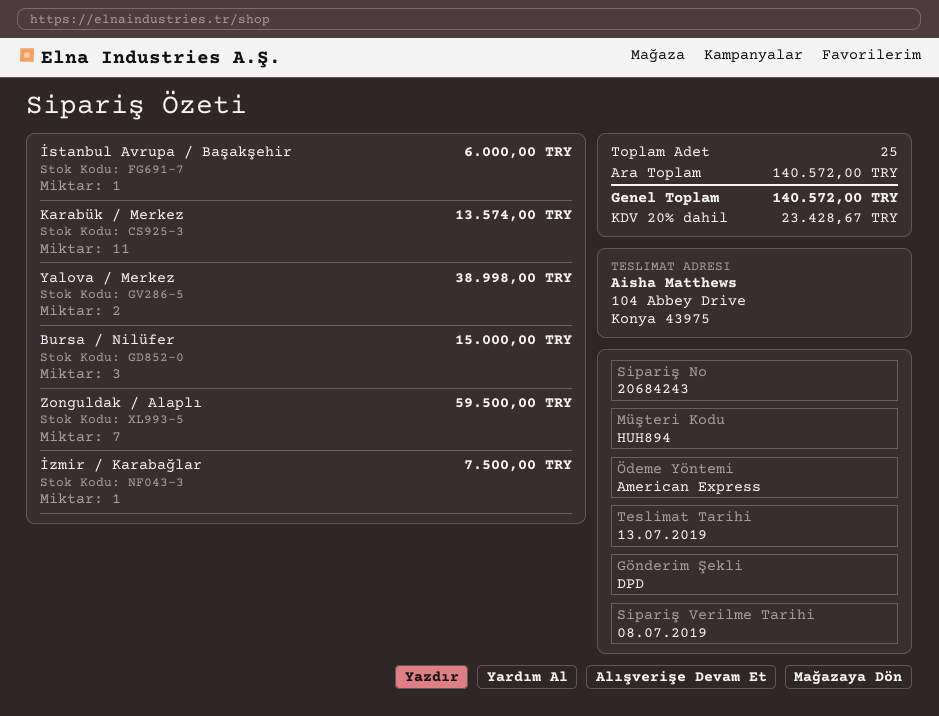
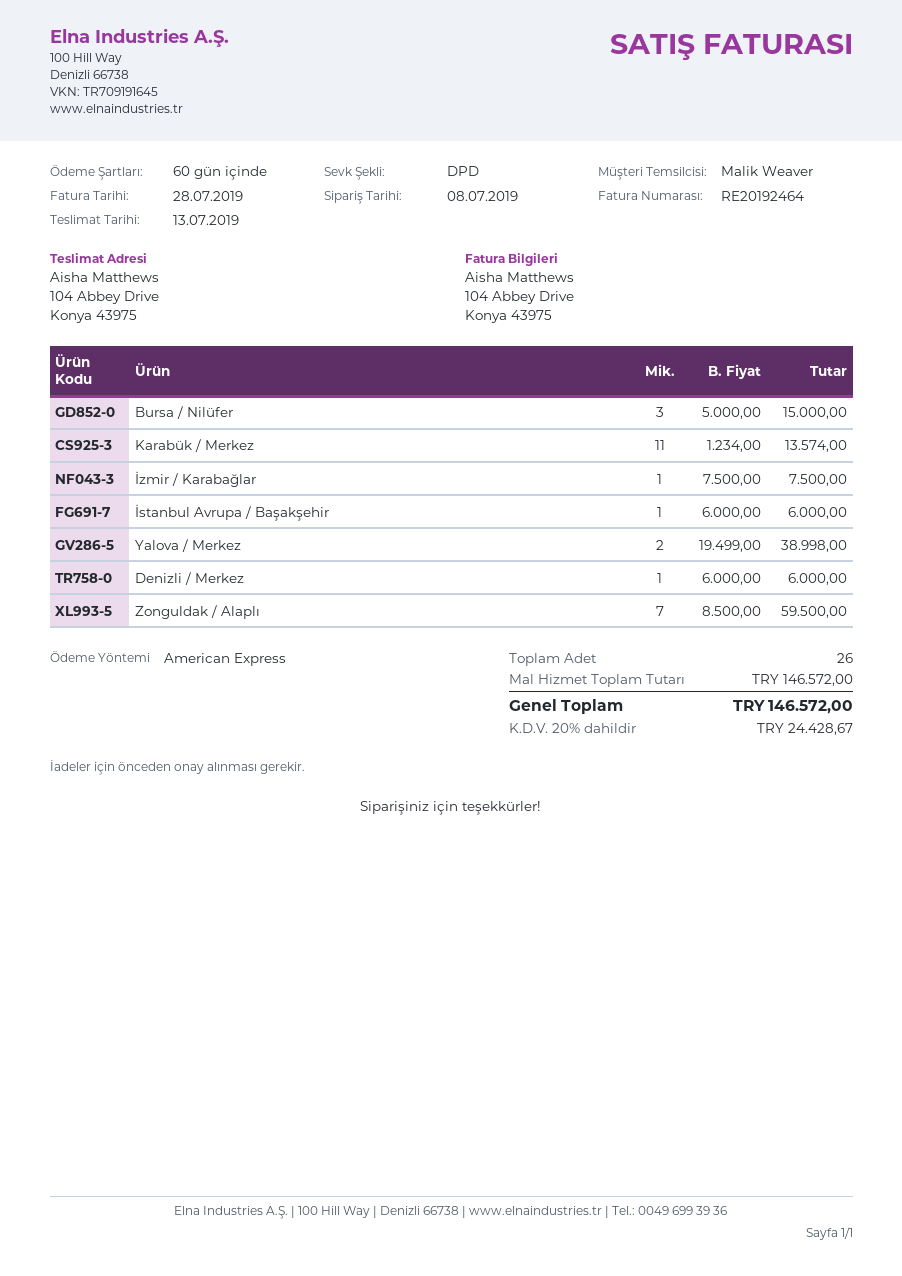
Denizli / Merkez: none -> 1 for 6000.00
total quantity: 25 -> 26
subtotal: 140572.00 -> 146572.00
tax: 20% = 23428.67 -> 20% = 24428.67
total: 140572.00 -> 146572.00

